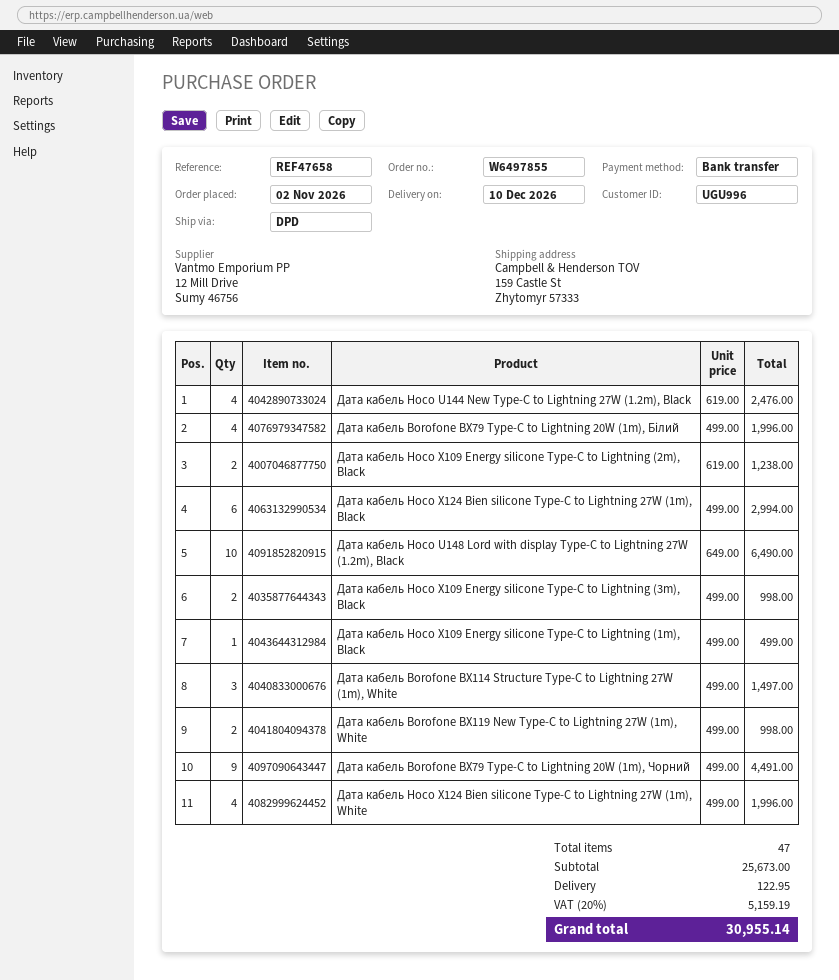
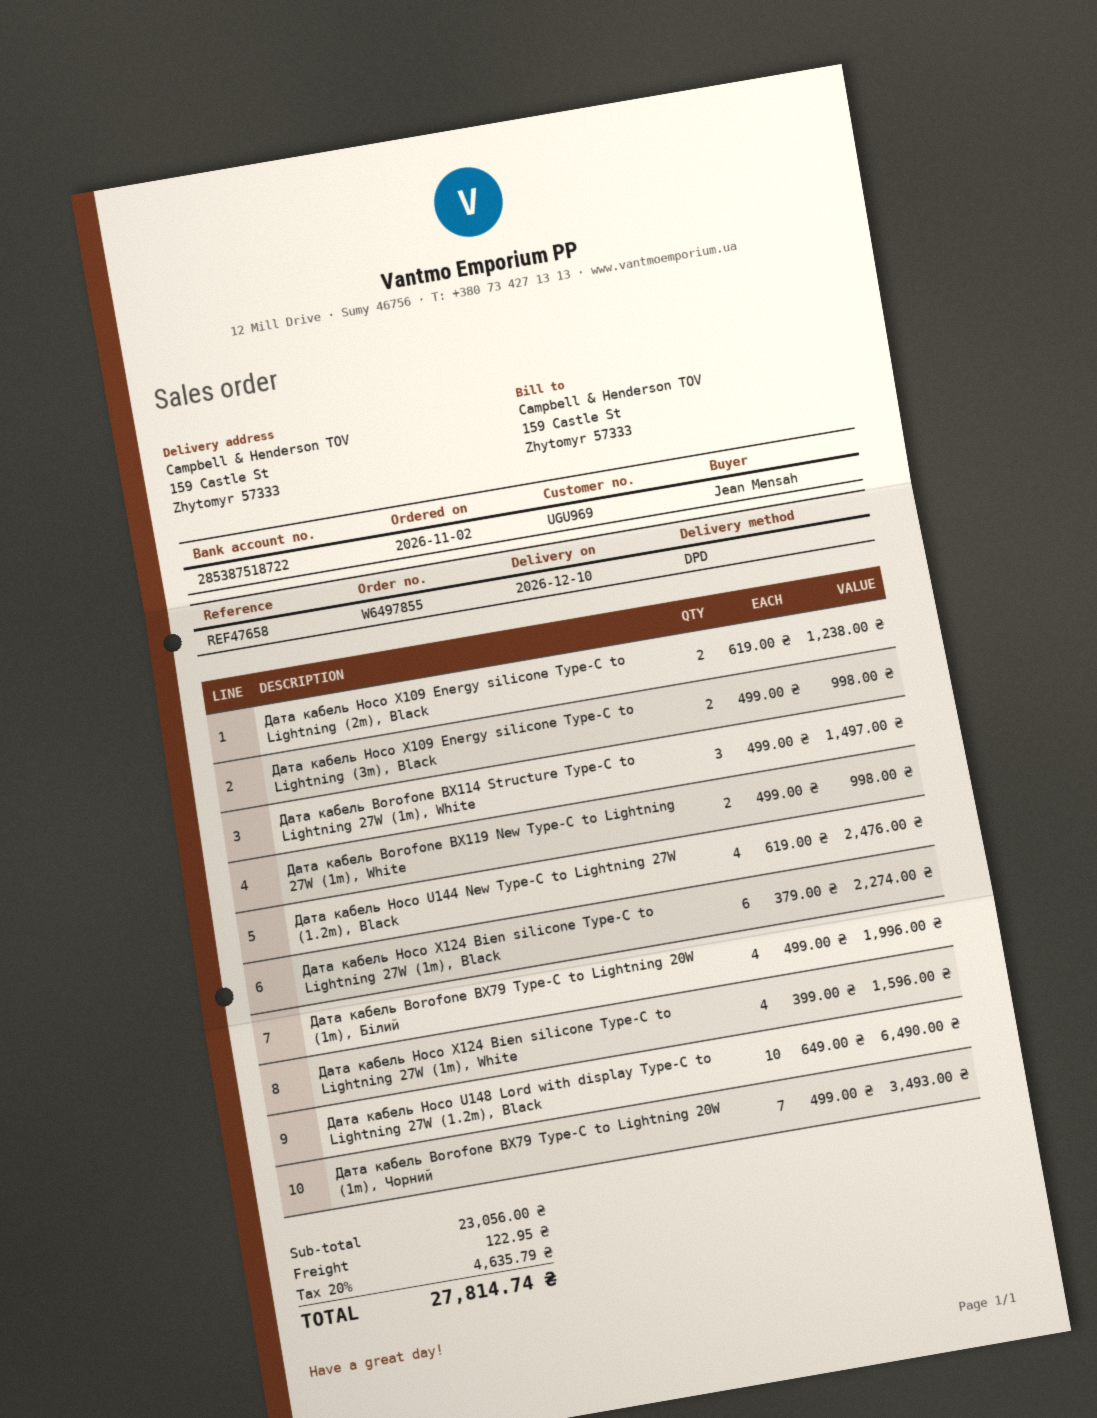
customer number: UGU996 -> UGU969
Дата кабель Hoco X124 Bien silicone Type-C to Lightning 27W (1m), Black: 6 x 499.00 = 2994.00 -> 6 x 379.00 = 2274.00
Дата кабель Hoco X109 Energy silicone Type-C to Lightning (1m), Black: 1 x 499.00 = 499.00 -> none
Дата кабель Borofone BX79 Type-C to Lightning 20W (1m), Чорний: 9 x 499.00 = 4491.00 -> 7 x 499.00 = 3493.00
Дата кабель Hoco X124 Bien silicone Type-C to Lightning 27W (1m), White: 4 x 499.00 = 1996.00 -> 4 x 399.00 = 1596.00
subtotal: 25673.00 -> 23056.00
tax: 20% = 5159.19 -> 20% = 4635.79
total: 30955.14 -> 27814.74

